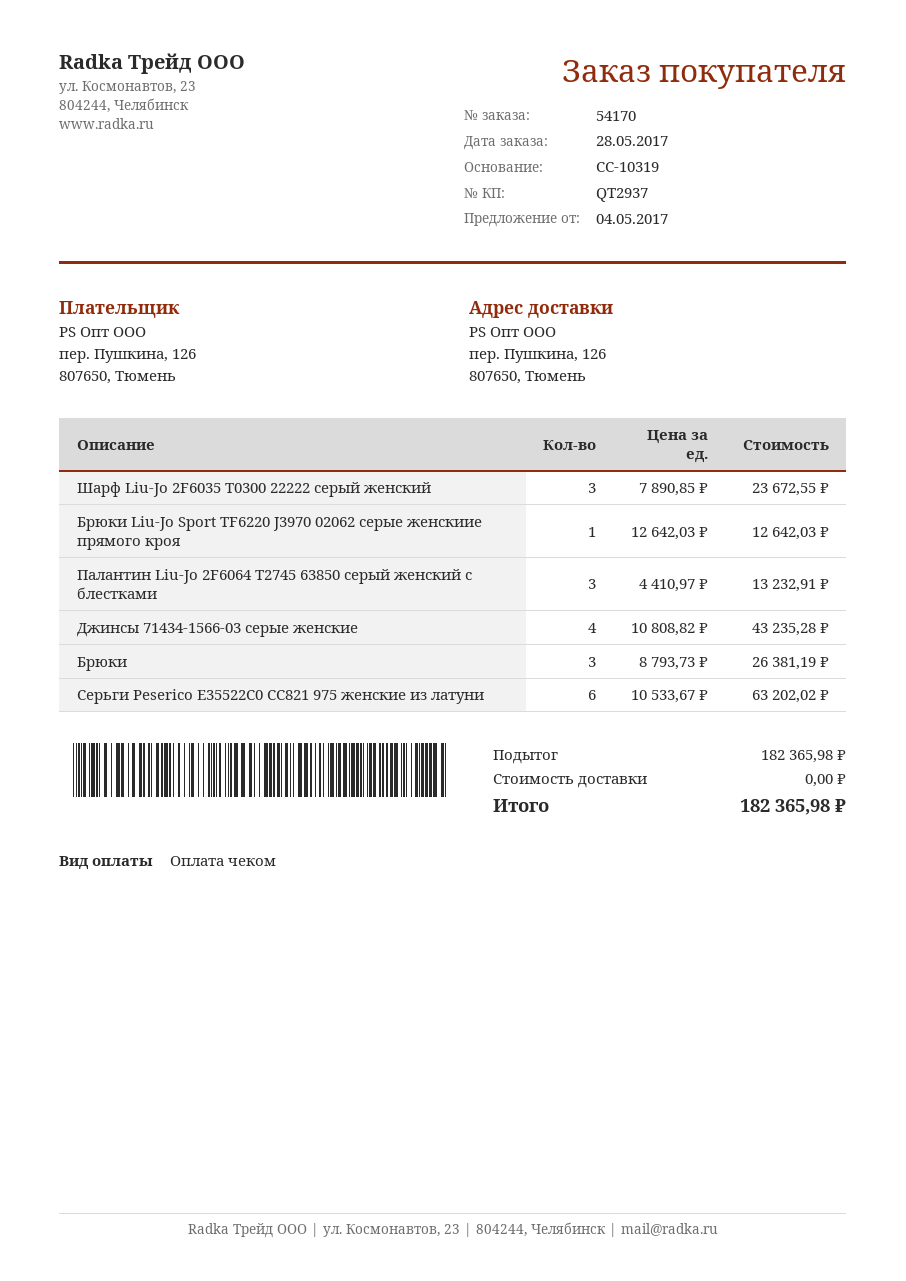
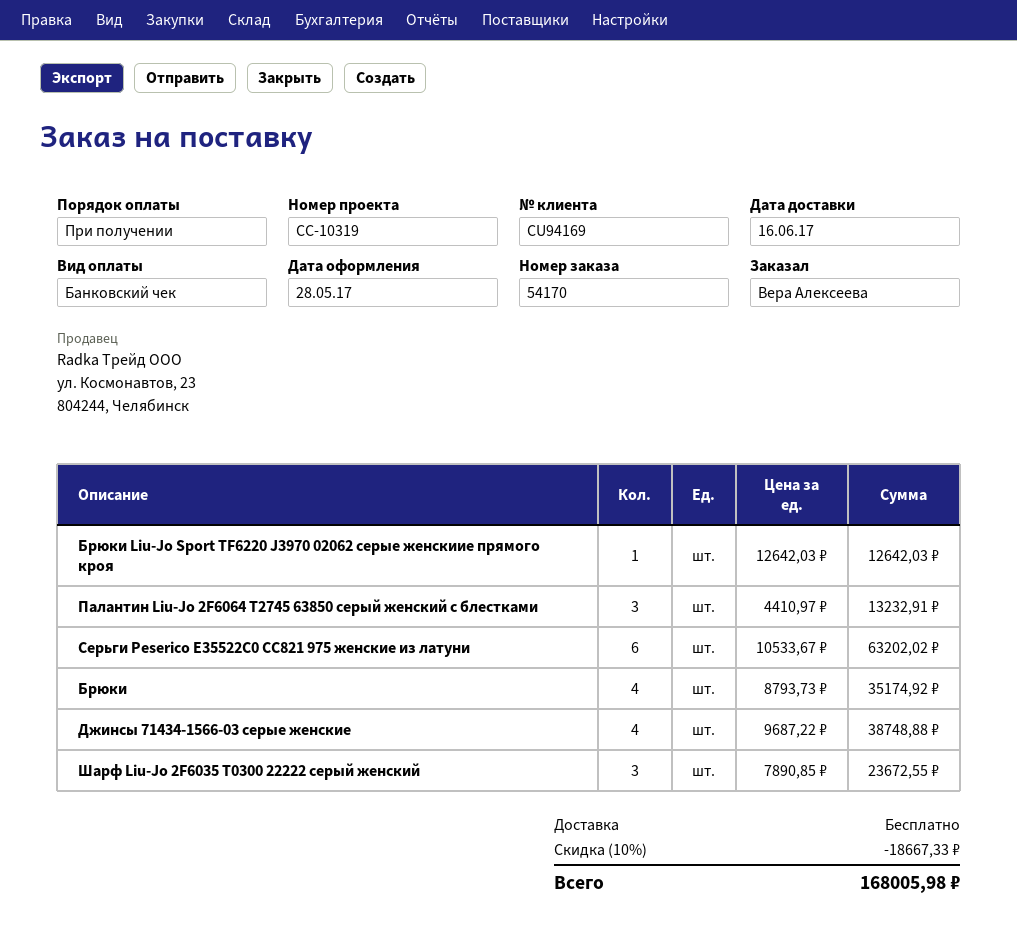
Джинсы 71434-1566-03 серые женские: 4 x 10808.82 = 43235.28 -> 4 x 9687.22 = 38748.88
Брюки: 3 x 8793.73 = 26381.19 -> 4 x 8793.73 = 35174.92
discount: none -> 10% = 18667.33
total: 182365.98 -> 168005.98

